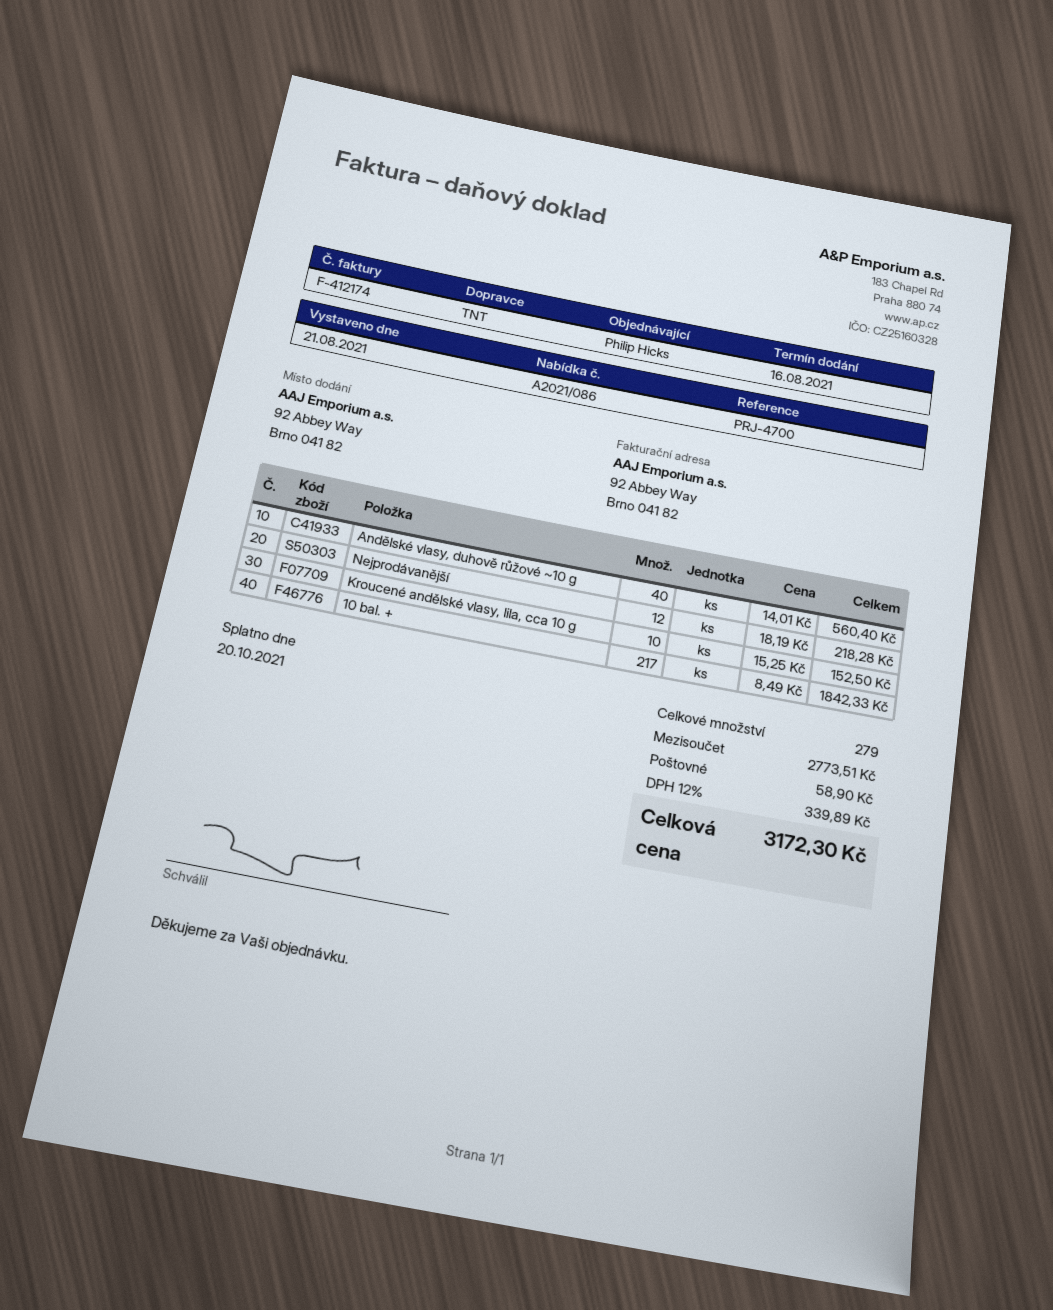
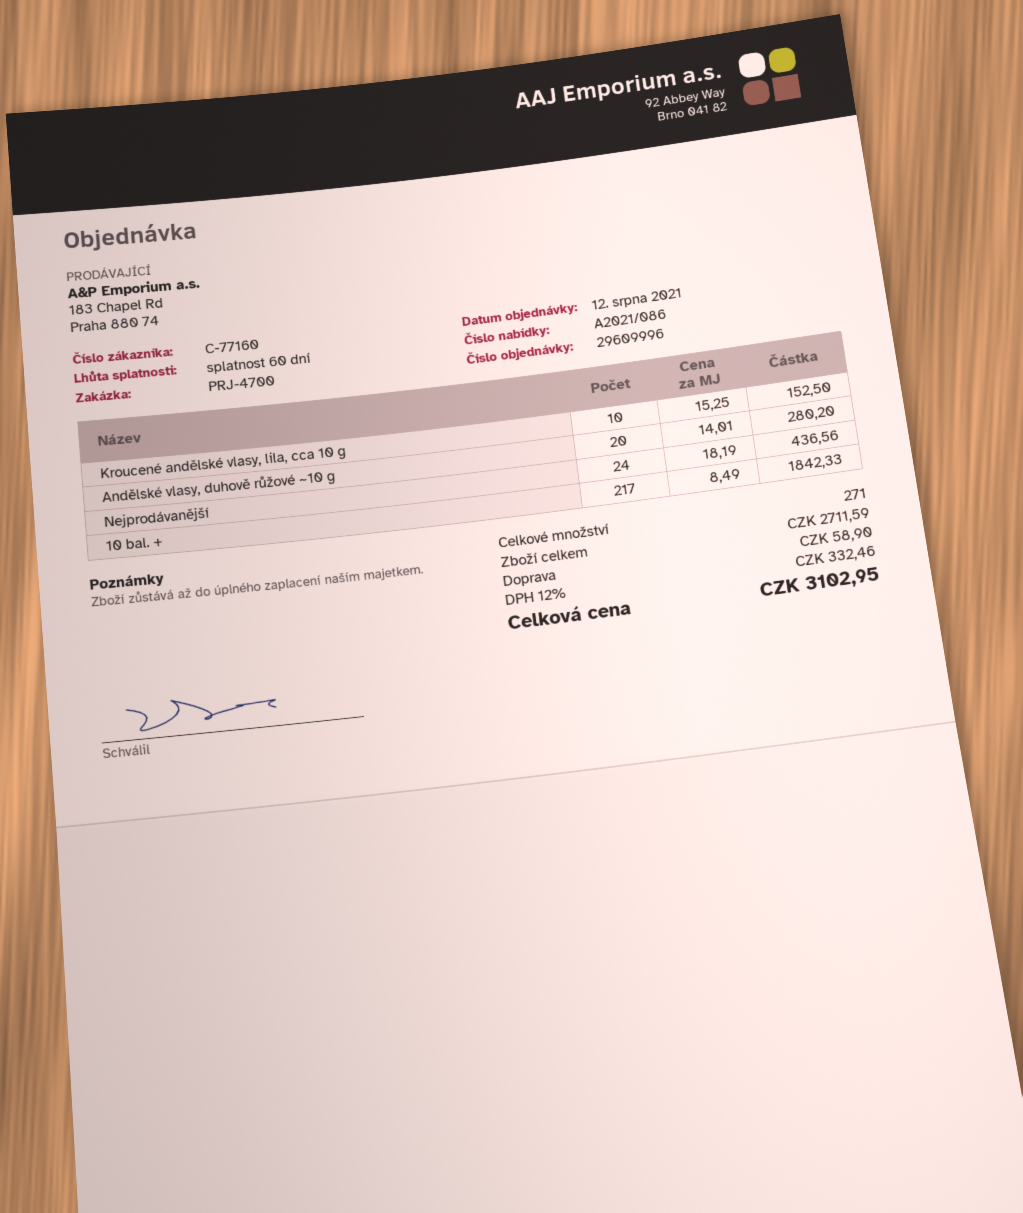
Andělské vlasy, duhově růžové ~10 g: 40 x 14.01 = 560.40 -> 20 x 14.01 = 280.20
Nejprodávanější: 12 x 18.19 = 218.28 -> 24 x 18.19 = 436.56
total quantity: 279 -> 271
subtotal: 2773.51 -> 2711.59
tax: 12% = 339.89 -> 12% = 332.46
total: 3172.30 -> 3102.95

